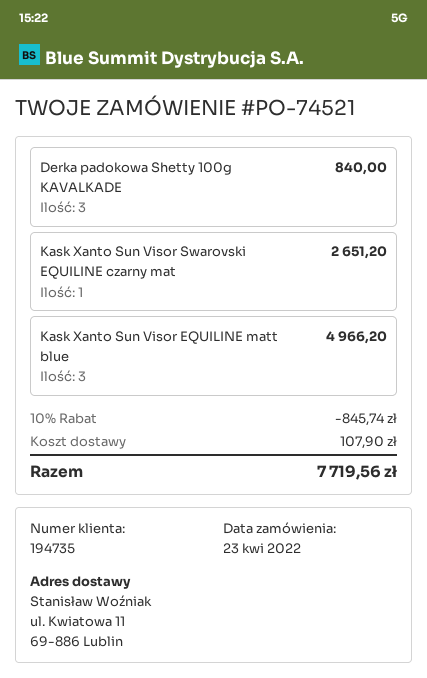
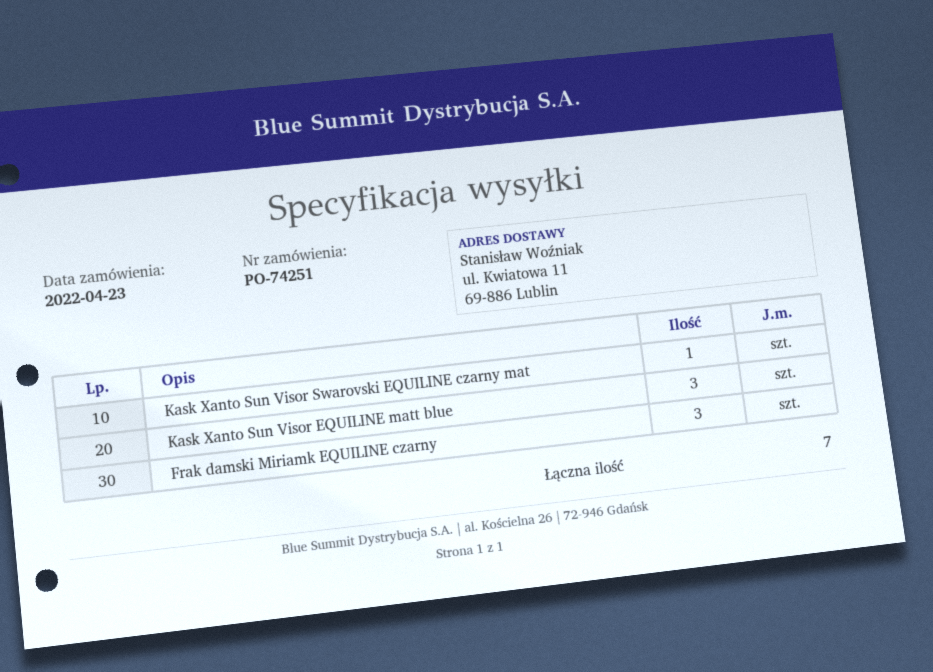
order number: PO-74521 -> PO-74251
Derka padokowa Shetty 100g KAVALKADE: 3 -> none
Frak damski Miriamk EQUILINE czarny: none -> 3

